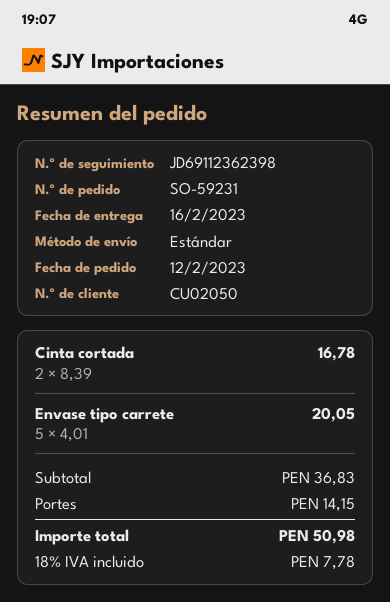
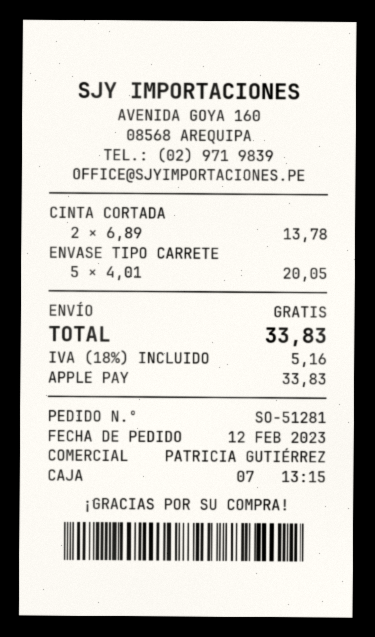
order number: SO-59231 -> SO-51281
Cinta cortada: 2 x 8.39 = 16.78 -> 2 x 6.89 = 13.78
shipping: 14.15 -> 0.00
tax: 18% = 7.78 -> 18% = 5.16
total: 50.98 -> 33.83

